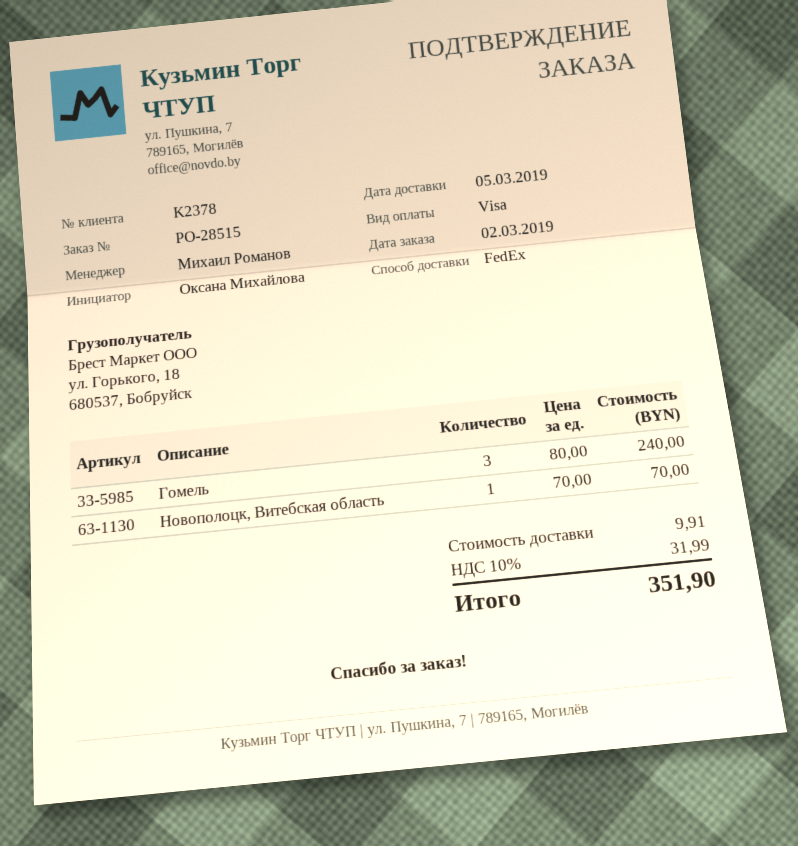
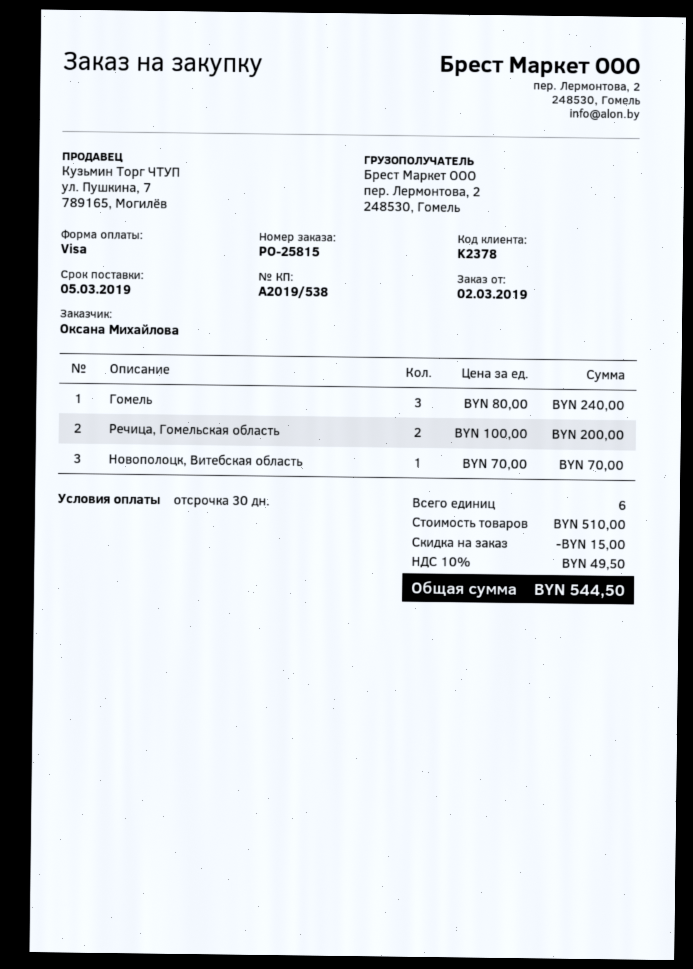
order number: PO-28515 -> PO-25815
ship to: ул. Горького, 18, 680537, Бобруйск -> пер. Лермонтова, 2, 248530, Гомель
Речица, Гомельская область: none -> 2 x 100.00 = 200.00
discount: none -> 15.00
shipping: 9.91 -> none
tax: 10% = 31.99 -> 10% = 49.50
total: 351.90 -> 544.50

